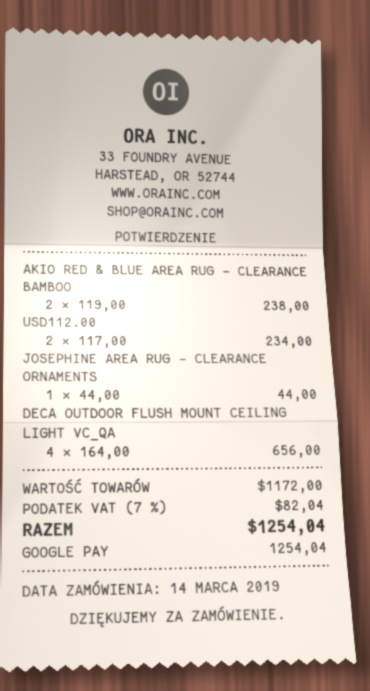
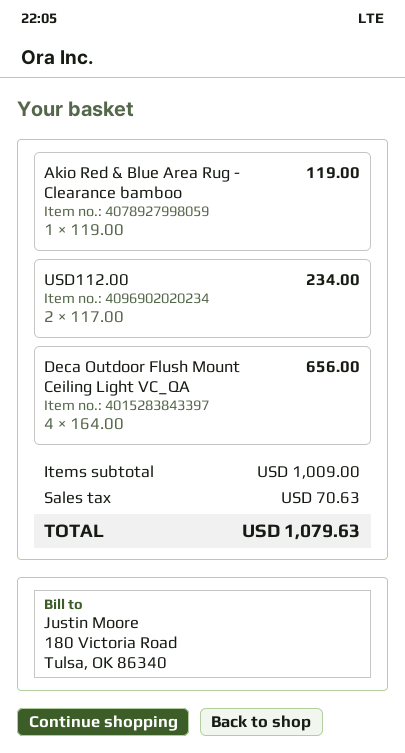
AKIO RED & BLUE AREA RUG - CLEARANCE BAMBOO: 2 x 119.00 = 238.00 -> 1 x 119.00 = 119.00
JOSEPHINE AREA RUG - CLEARANCE ORNAMENTS: 1 x 44.00 = 44.00 -> none
subtotal: 1172.00 -> 1009.00
tax: 82.04 -> 70.63
total: 1254.04 -> 1079.63

